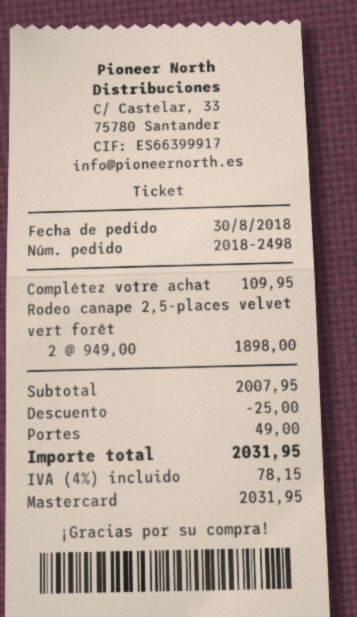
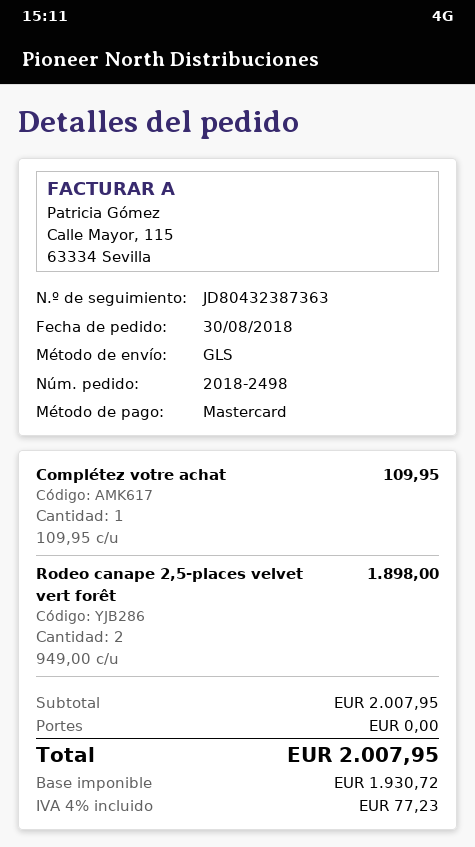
discount: 25.00 -> none
shipping: 49.00 -> 0.00
tax: 4% = 78.15 -> 4% = 77.23
total: 2031.95 -> 2007.95

